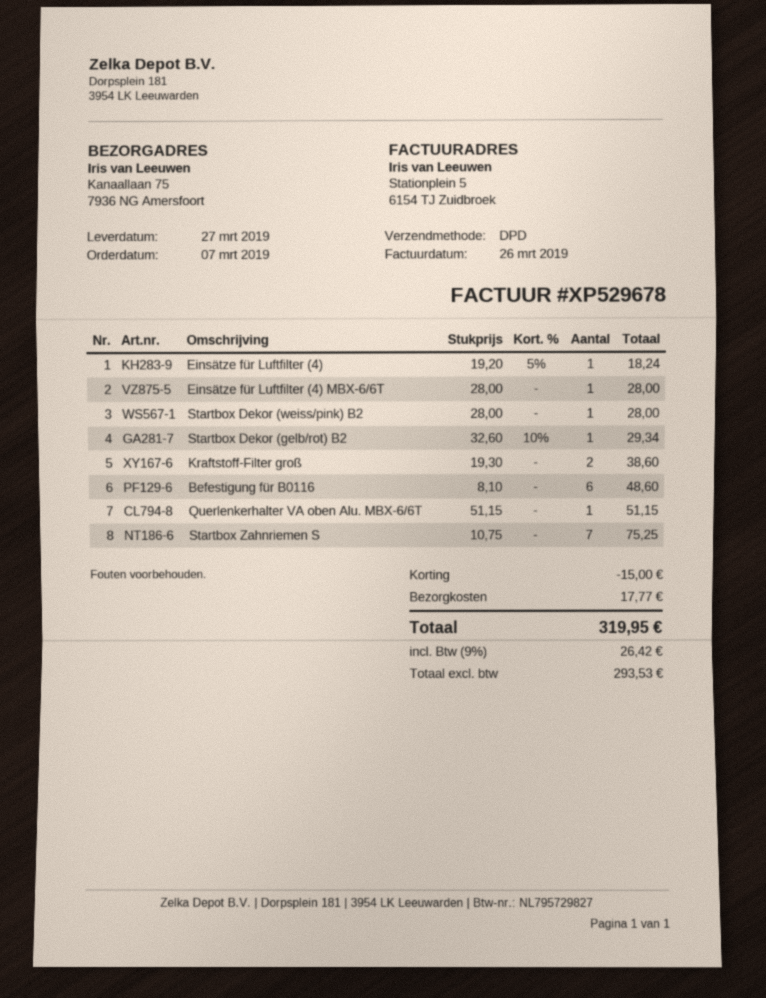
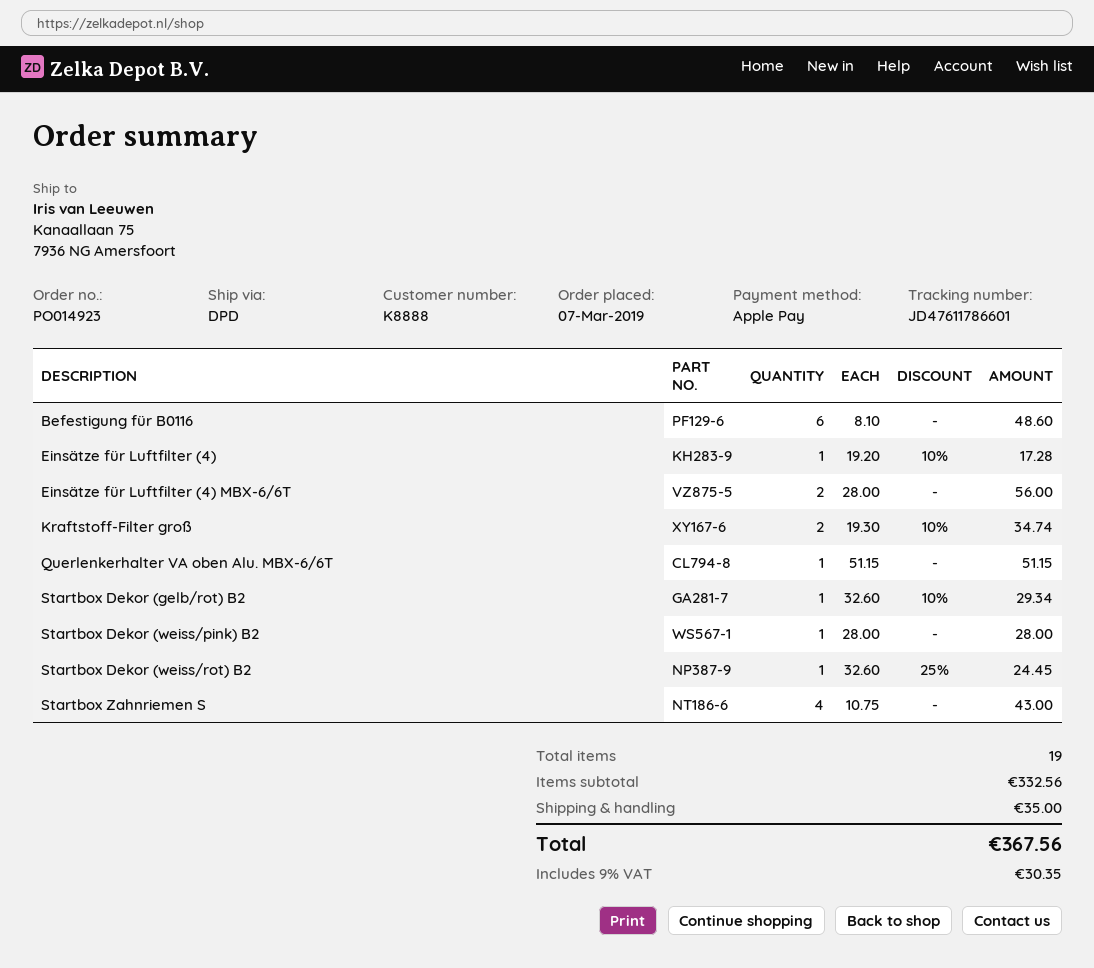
Einsätze für Luftfilter (4): 1 x 19.20 - 5% = 18.24 -> 1 x 19.20 - 10% = 17.28
Einsätze für Luftfilter (4) MBX-6/6T: 1 x 28.00 = 28.00 -> 2 x 28.00 = 56.00
Kraftstoff-Filter groß: 2 x 19.30 = 38.60 -> 2 x 19.30 - 10% = 34.74
Startbox Zahnriemen S: 7 x 10.75 = 75.25 -> 4 x 10.75 = 43.00
Startbox Dekor (weiss/rot) B2: none -> 1 x 32.60 - 25% = 24.45
discount: 15.00 -> none
shipping: 17.77 -> 35.00
tax: 9% = 26.42 -> 9% = 30.35
total: 319.95 -> 367.56

